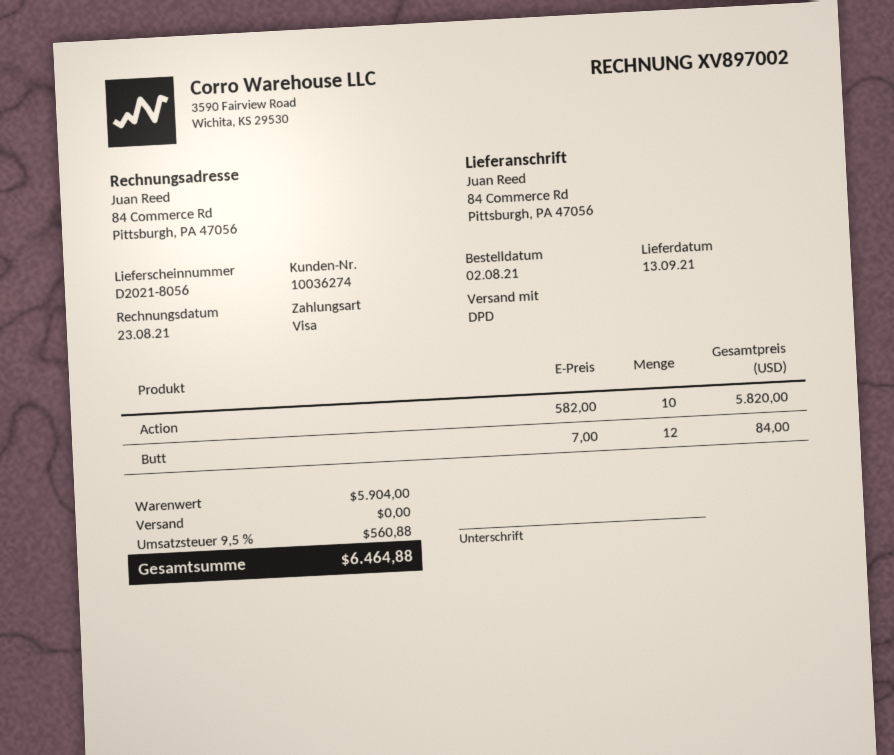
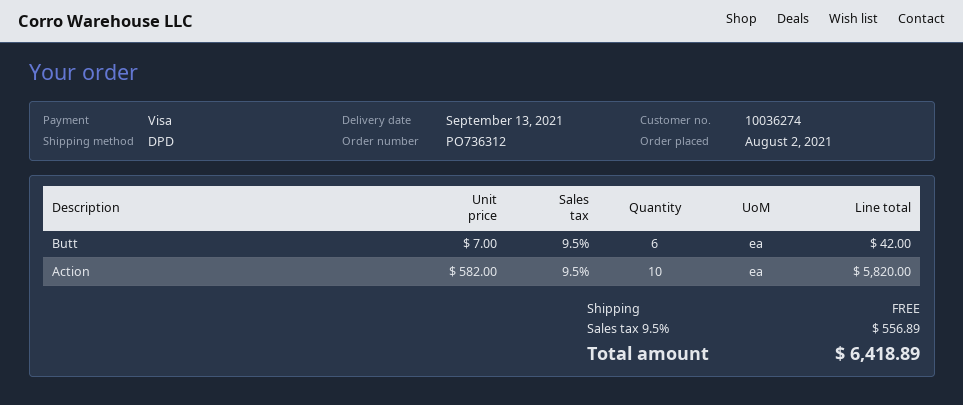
Butt: 12 x 7.00 = 84.00 -> 6 x 7.00 = 42.00
tax: 9.5% = 560.88 -> 9.5% = 556.89
total: 6464.88 -> 6418.89

